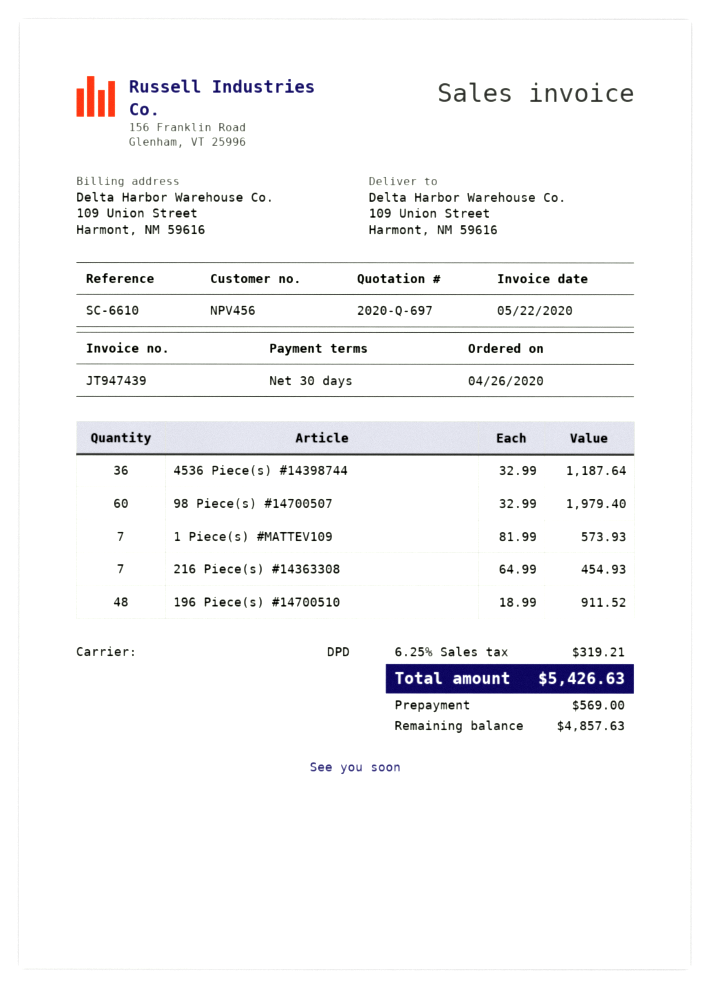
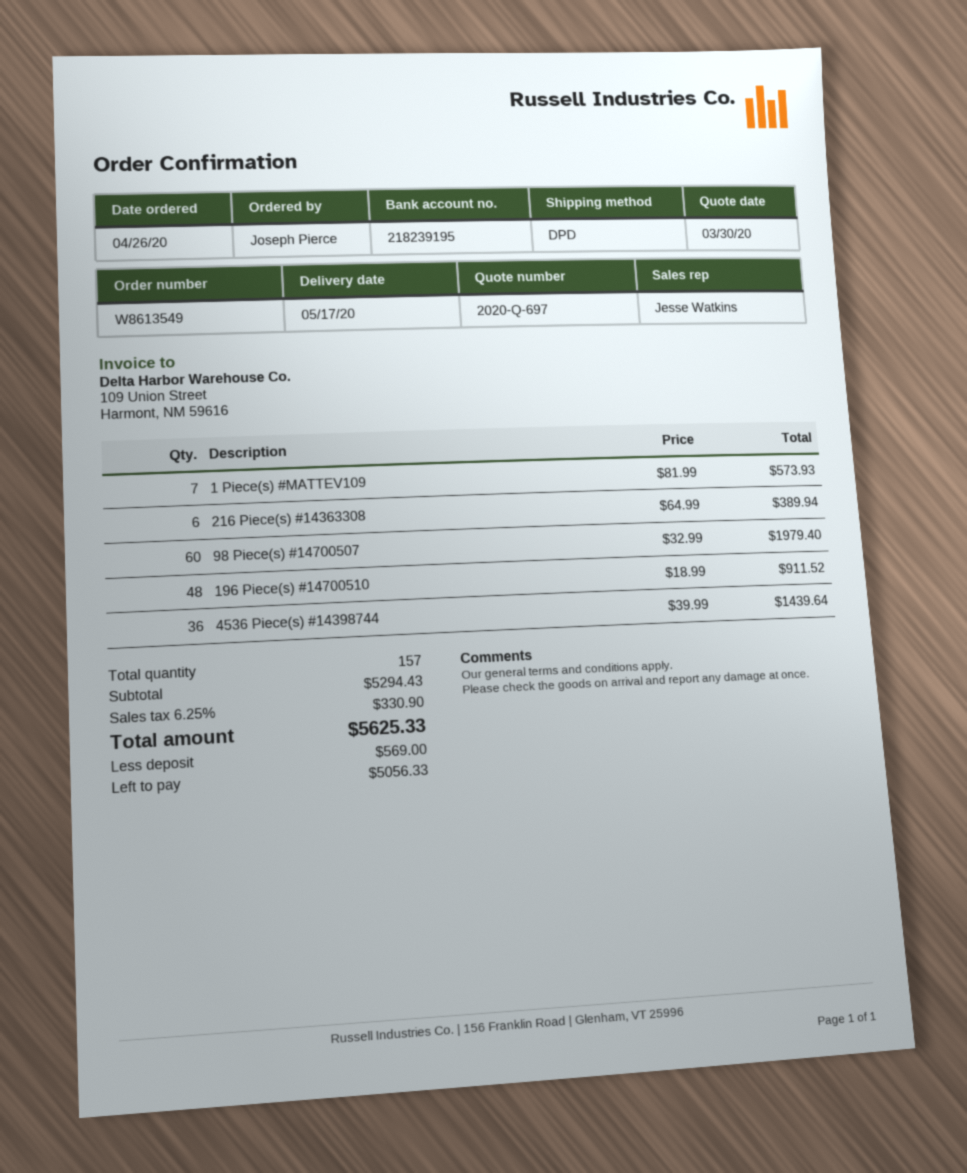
4536 Piece(s) #14398744: 36 x 32.99 = 1187.64 -> 36 x 39.99 = 1439.64
216 Piece(s) #14363308: 7 x 64.99 = 454.93 -> 6 x 64.99 = 389.94
tax: 6.25% = 319.21 -> 6.25% = 330.90
total: 5426.63 -> 5625.33
balance: 4857.63 -> 5056.33

